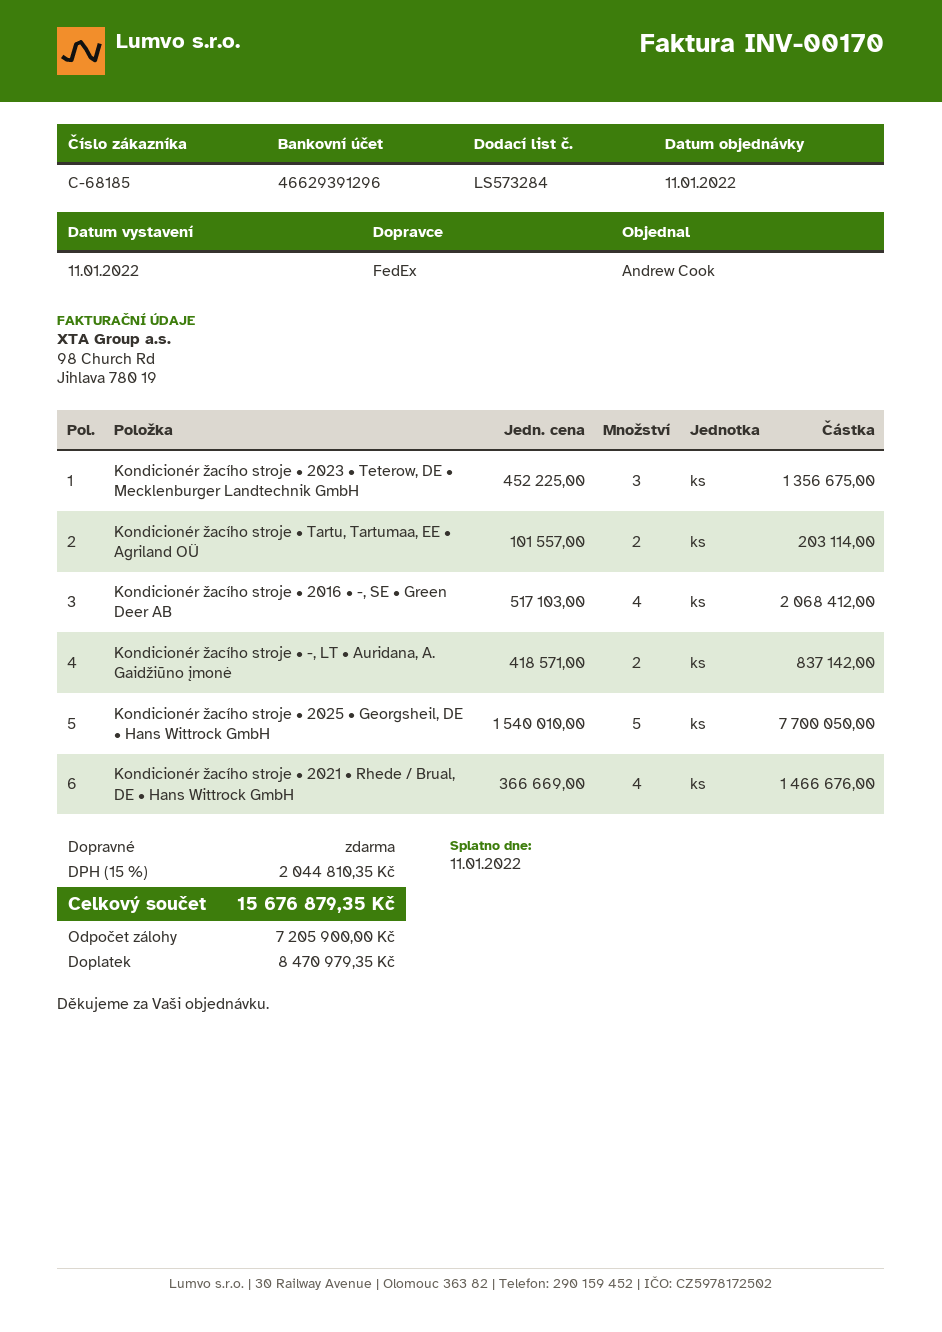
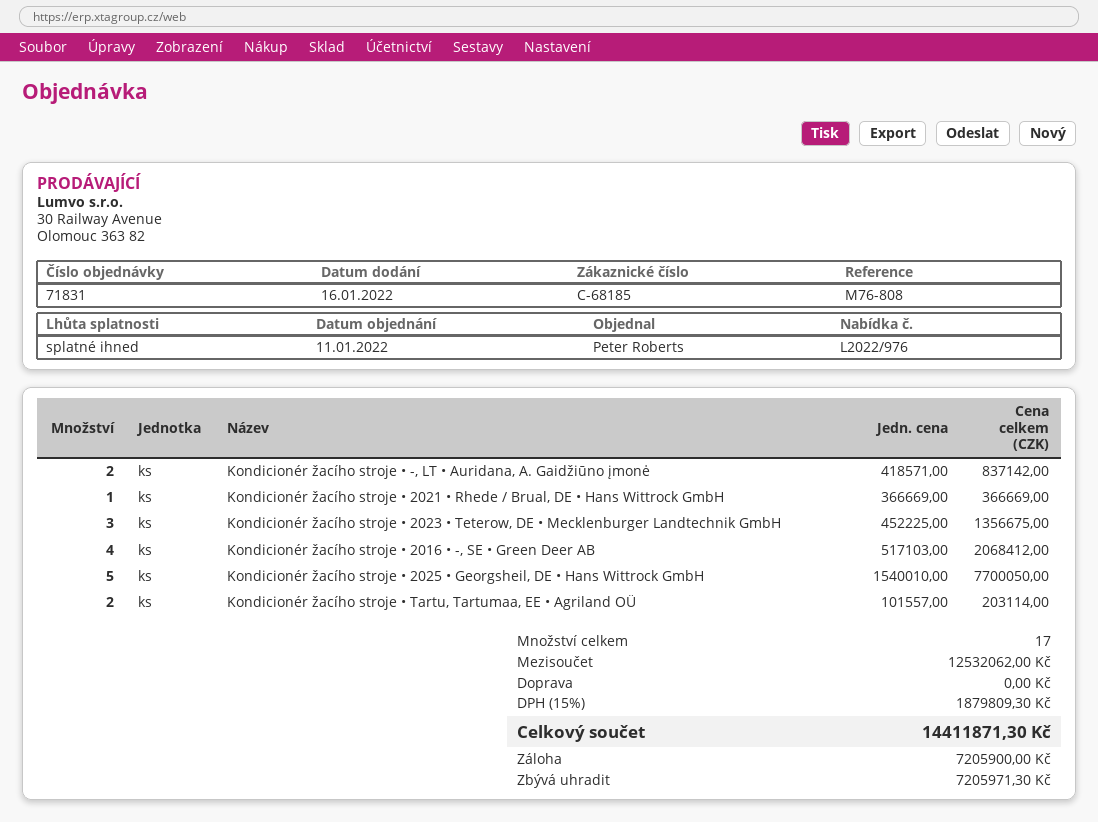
ordered by: Andrew Cook -> Peter Roberts
Kondicionér žacího stroje • 2021 • Rhede / Brual, DE • Hans Wittrock GmbH: 4 x 366669.00 = 1466676.00 -> 1 x 366669.00 = 366669.00
tax: 15% = 2044810.35 -> 15% = 1879809.30
total: 15676879.35 -> 14411871.30
balance: 8470979.35 -> 7205971.30

